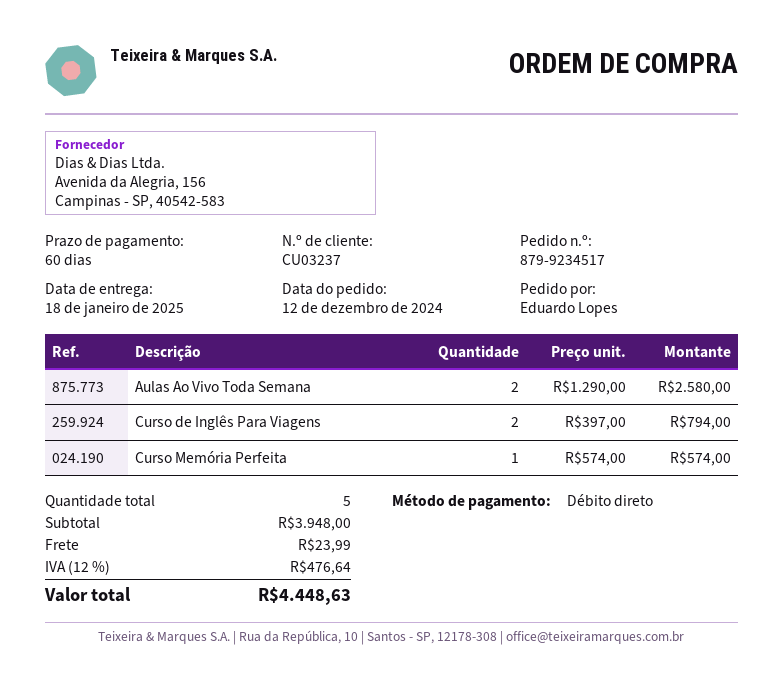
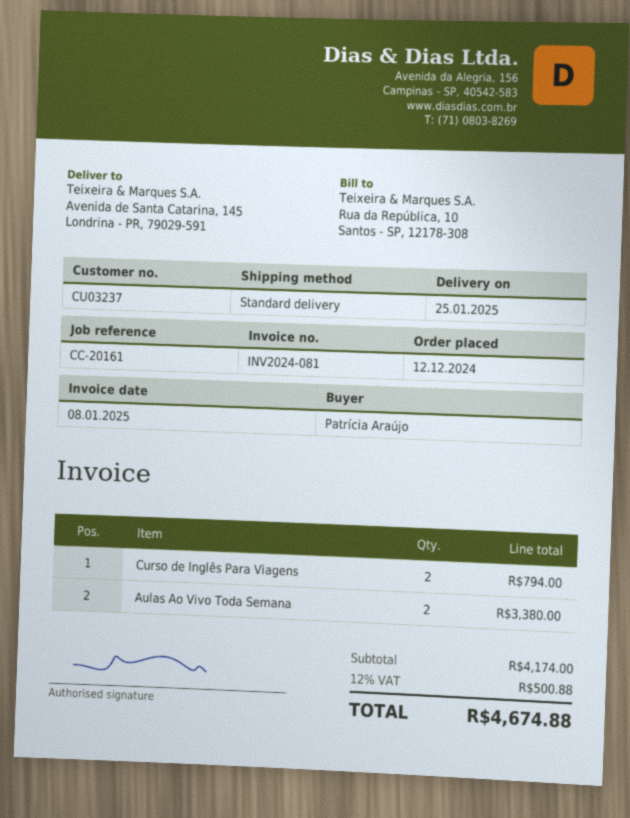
delivery date: 2025-01-18 -> 2025-01-25
ordered by: Eduardo Lopes -> Patrícia Araújo
Aulas Ao Vivo Toda Semana: 2 for 2580.00 -> 2 for 3380.00
Curso Memória Perfeita: 1 for 574.00 -> none
subtotal: 3948.00 -> 4174.00
shipping: 23.99 -> none
tax: 12% = 476.64 -> 12% = 500.88
total: 4448.63 -> 4674.88

